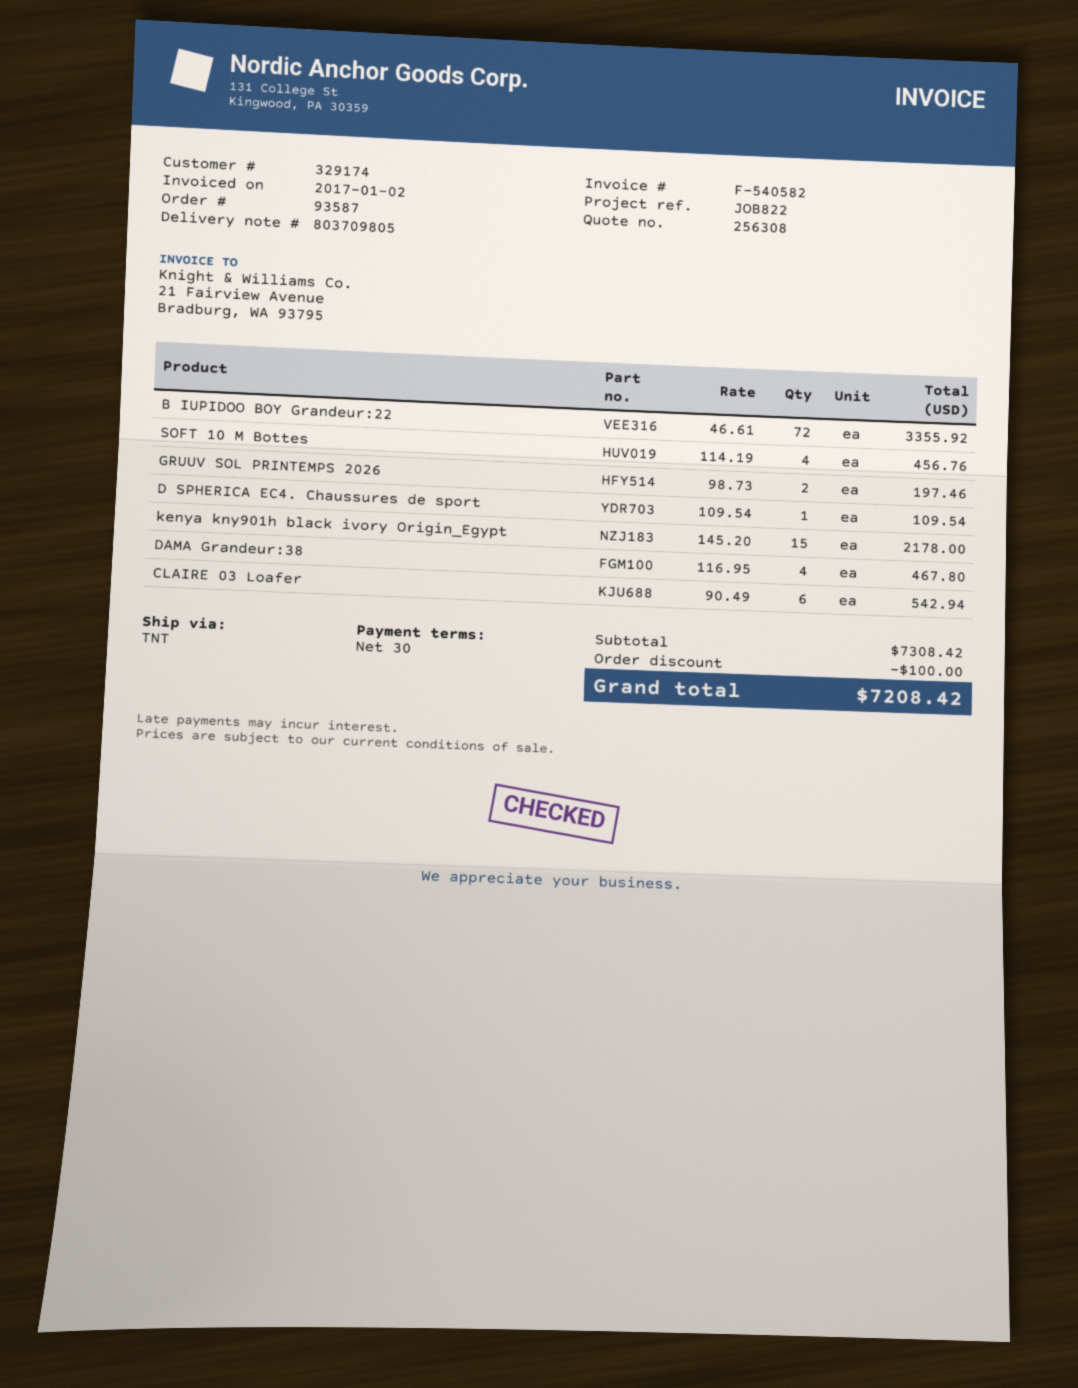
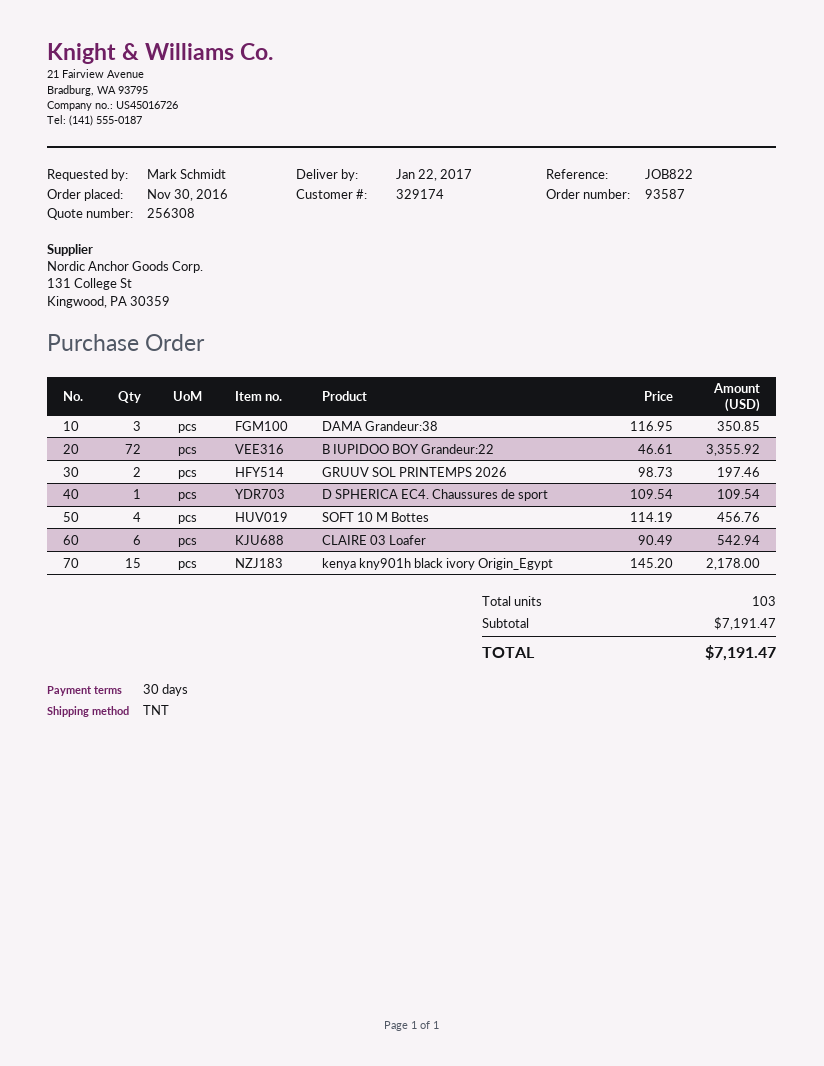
DAMA Grandeur:38: 4 x 116.95 = 467.80 -> 3 x 116.95 = 350.85
subtotal: 7308.42 -> 7191.47
discount: 100.00 -> none
total: 7208.42 -> 7191.47

